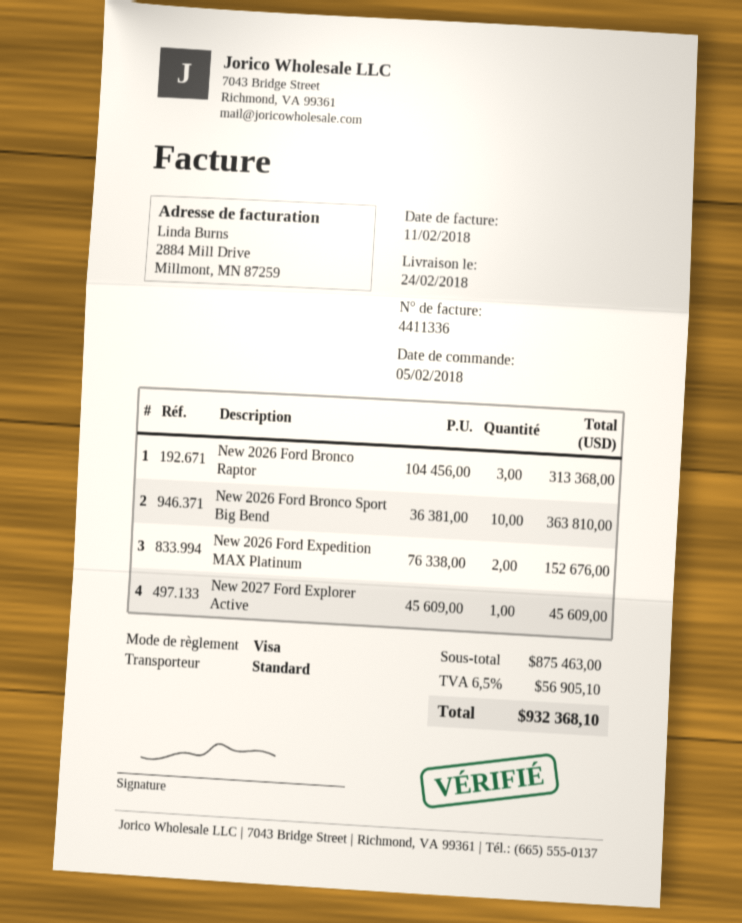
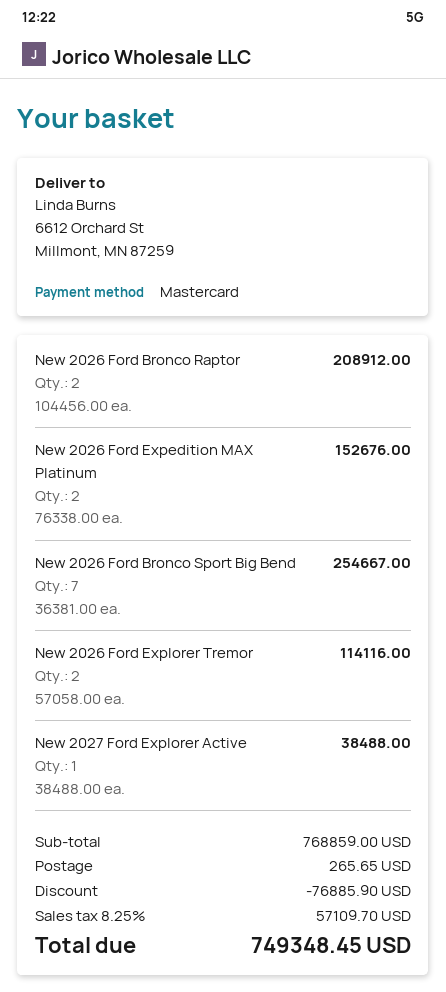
payment method: Visa -> Mastercard
New 2026 Ford Bronco Raptor: 3 x 104456.00 = 313368.00 -> 2 x 104456.00 = 208912.00
New 2026 Ford Bronco Sport Big Bend: 10 x 36381.00 = 363810.00 -> 7 x 36381.00 = 254667.00
New 2027 Ford Explorer Active: 1 x 45609.00 = 45609.00 -> 1 x 38488.00 = 38488.00
New 2026 Ford Explorer Tremor: none -> 2 x 57058.00 = 114116.00
subtotal: 875463.00 -> 768859.00
discount: none -> 76885.90
shipping: none -> 265.65
tax: 6.5% = 56905.10 -> 8.25% = 57109.70
total: 932368.10 -> 749348.45

